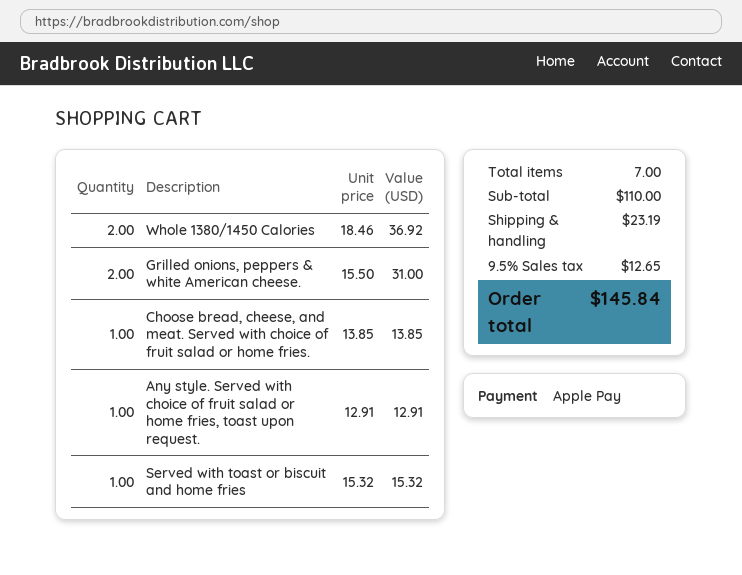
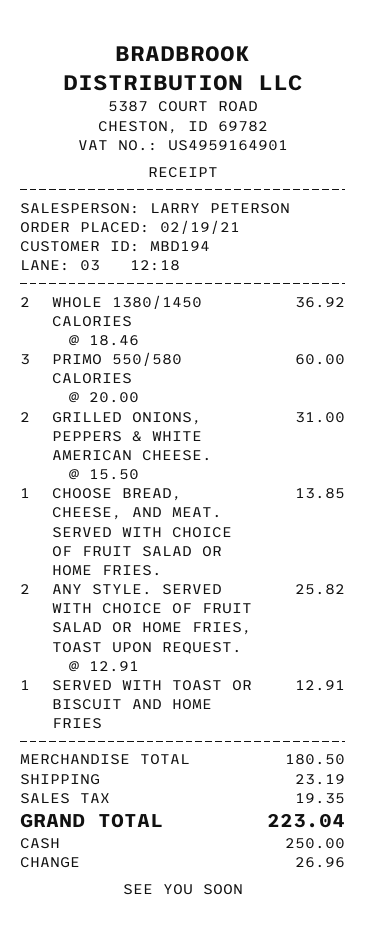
payment method: Apple Pay -> cash
Any style. Served with choice of fruit salad or home fries, toast upon request.: 1 x 12.91 = 12.91 -> 2 x 12.91 = 25.82
Served with toast or biscuit and home fries: 1 x 15.32 = 15.32 -> 1 x 12.91 = 12.91
PRIMO 550/580 CALORIES: none -> 3 x 20.00 = 60.00
subtotal: 110.00 -> 180.50
tax: 12.65 -> 19.35
total: 145.84 -> 223.04

